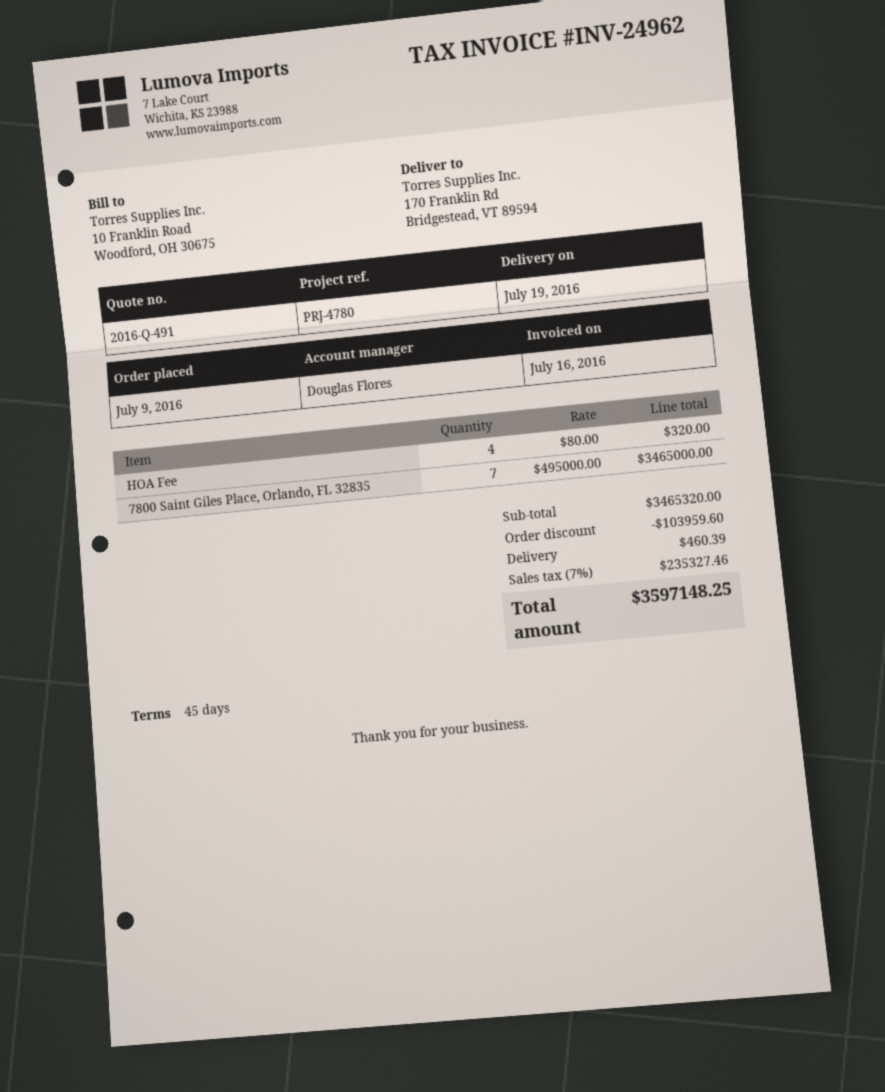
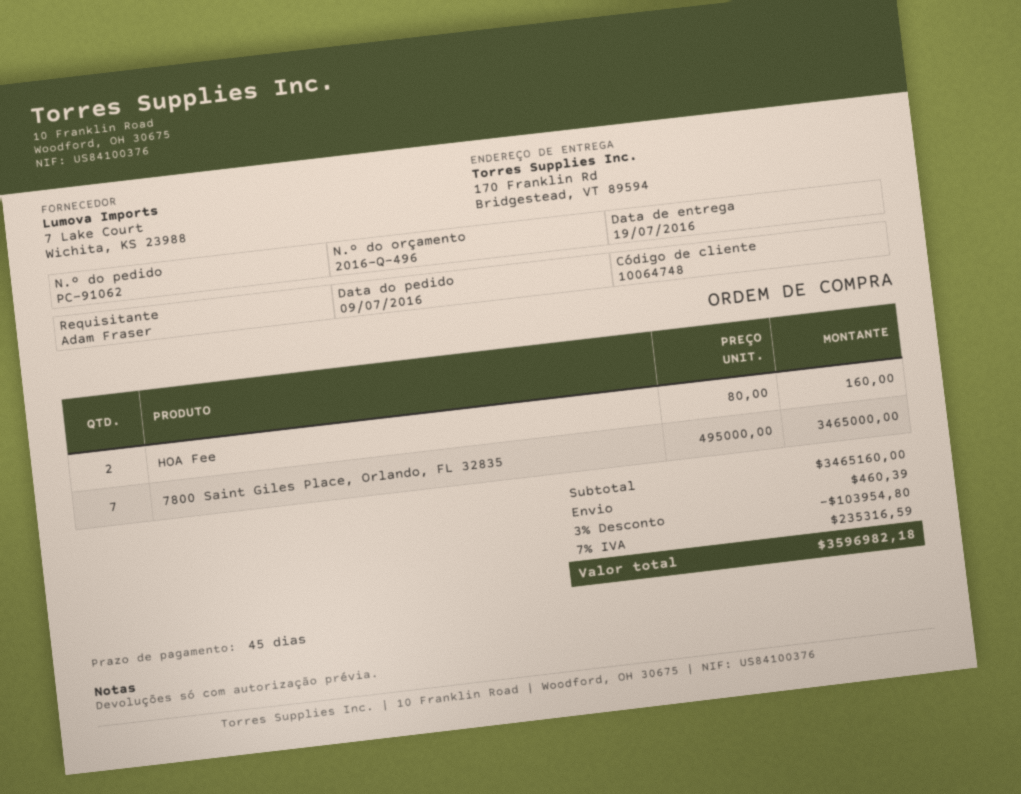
quote number: 2016-Q-491 -> 2016-Q-496
HOA Fee: 4 x 80.00 = 320.00 -> 2 x 80.00 = 160.00
subtotal: 3465320.00 -> 3465160.00
discount: 103959.60 -> 103954.80
tax: 7% = 235327.46 -> 7% = 235316.59
total: 3597148.25 -> 3596982.18

